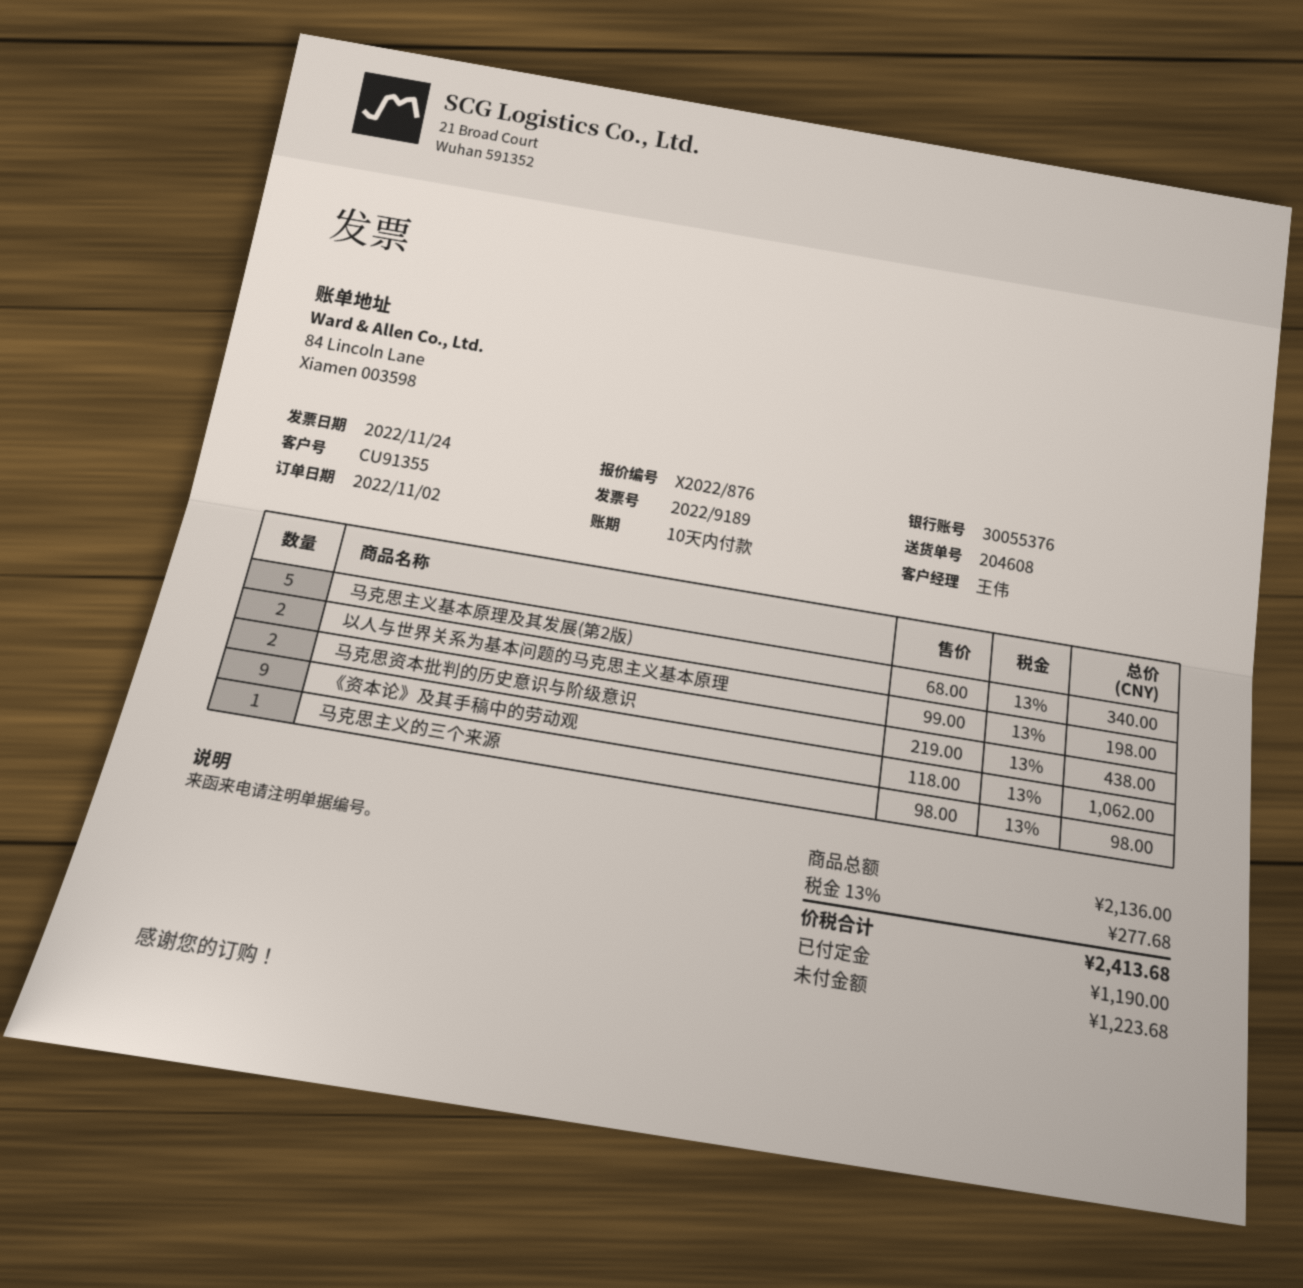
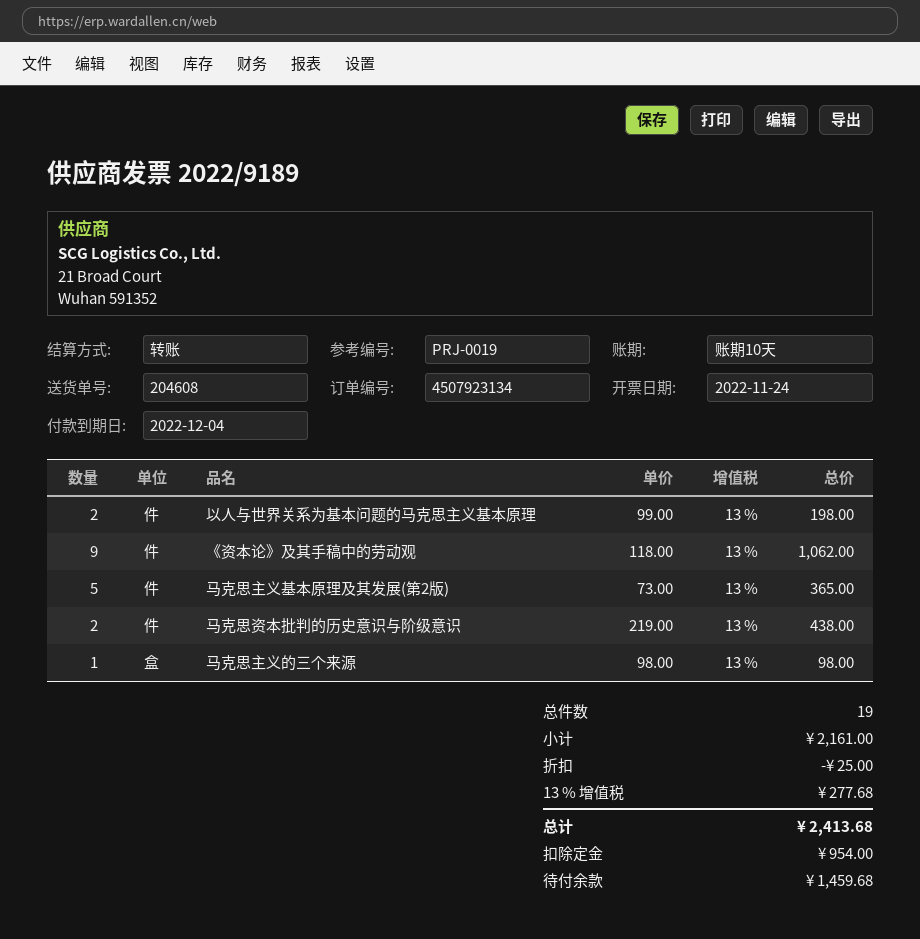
马克思主义基本原理及其发展(第2版): 5 x 68.00 = 340.00 -> 5 x 73.00 = 365.00
subtotal: 2136.00 -> 2161.00
discount: none -> 25.00
deposit: 1190.00 -> 954.00
balance: 1223.68 -> 1459.68

